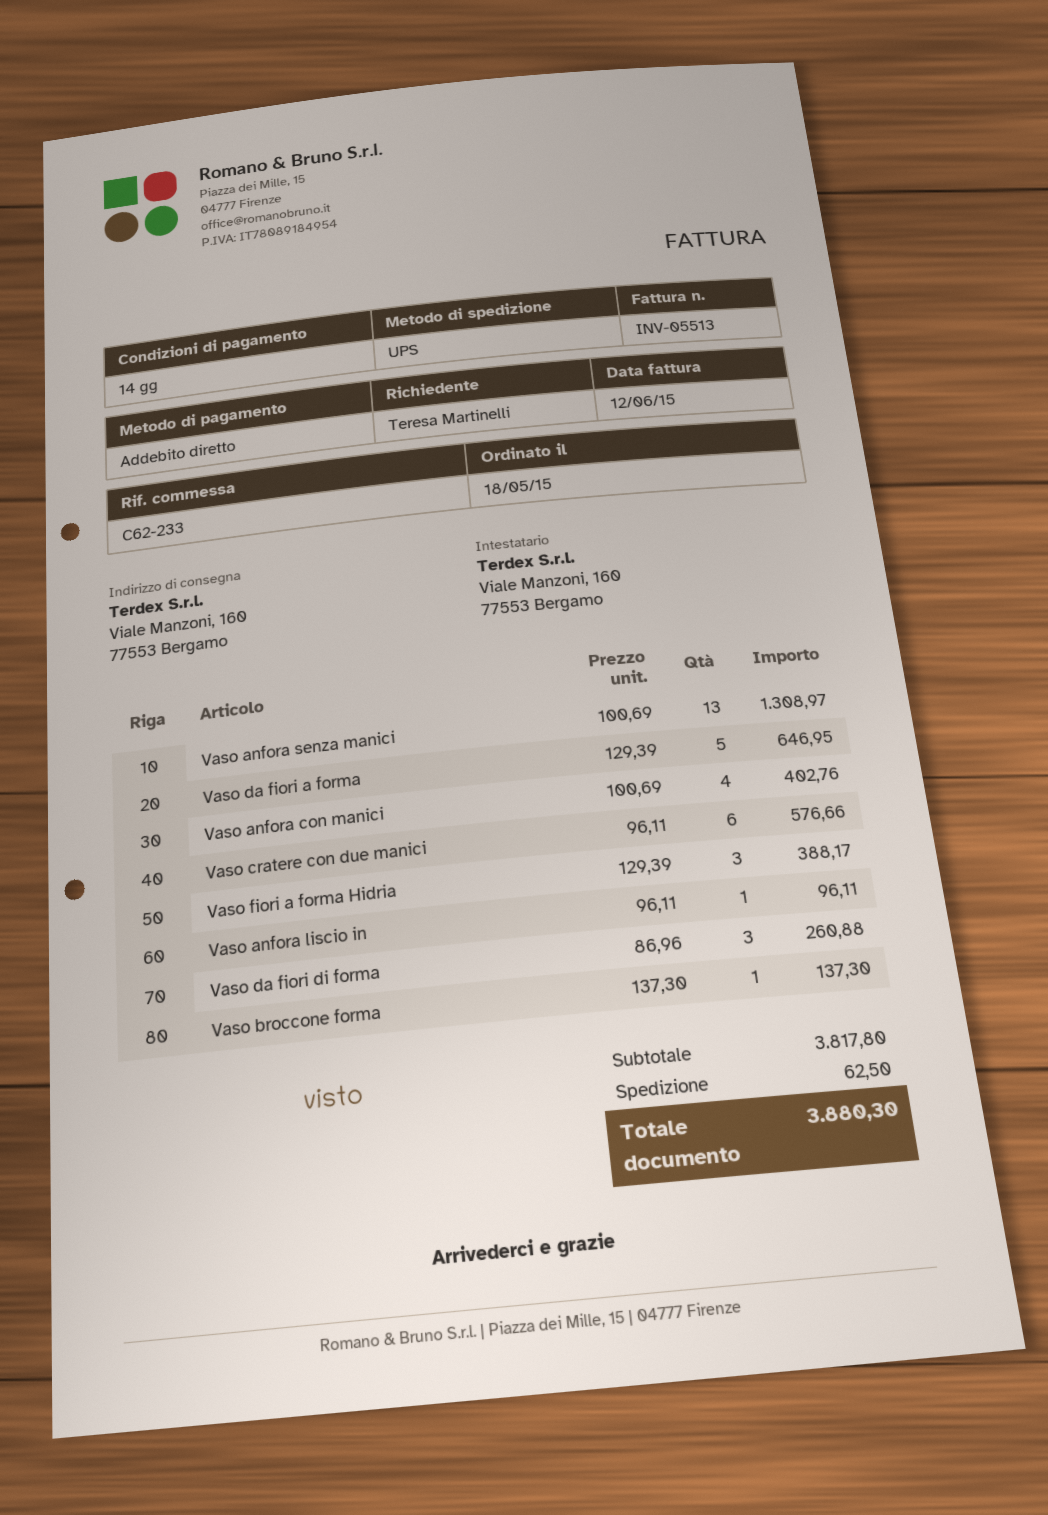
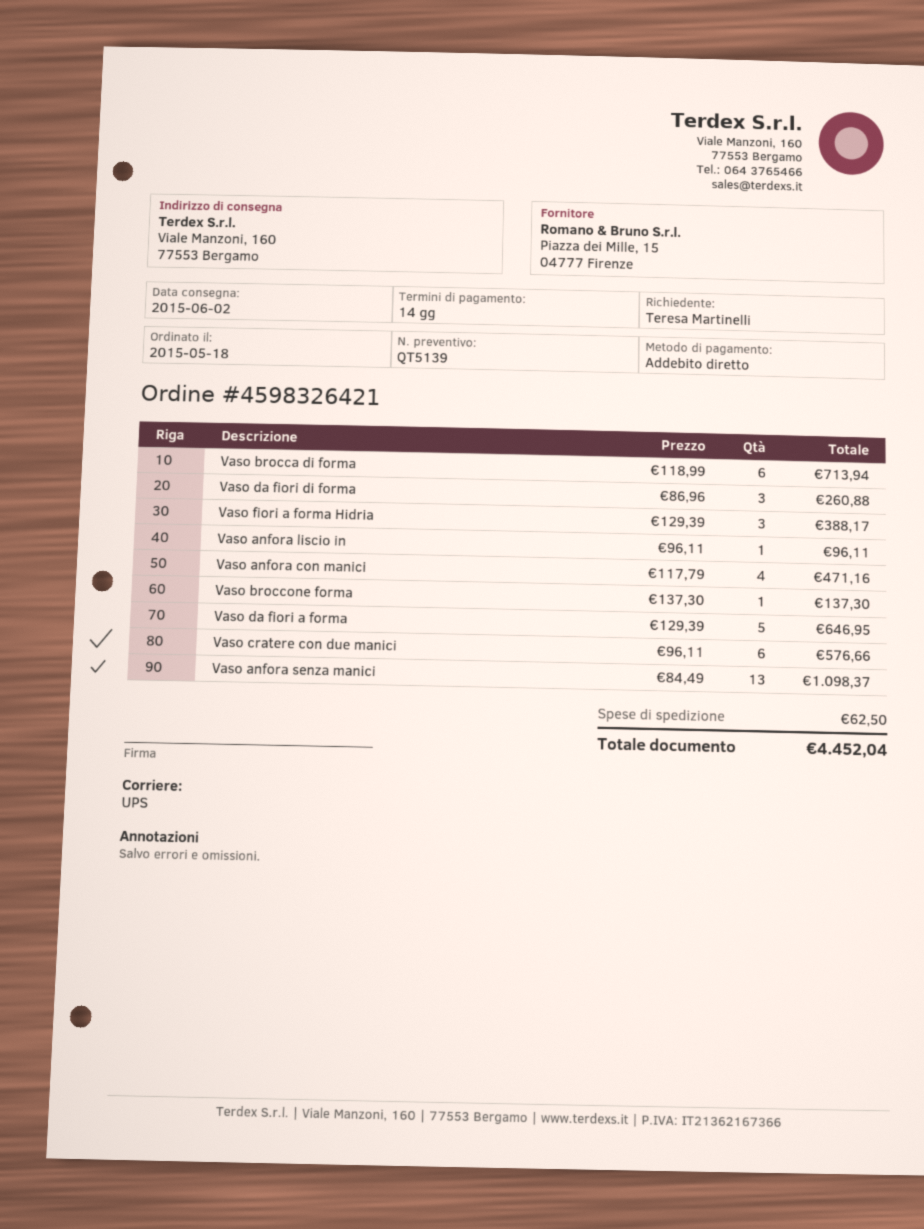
Vaso anfora senza manici: 13 x 100.69 = 1308.97 -> 13 x 84.49 = 1098.37
Vaso anfora con manici: 4 x 100.69 = 402.76 -> 4 x 117.79 = 471.16
Vaso brocca di forma: none -> 6 x 118.99 = 713.94
total: 3880.30 -> 4452.04

